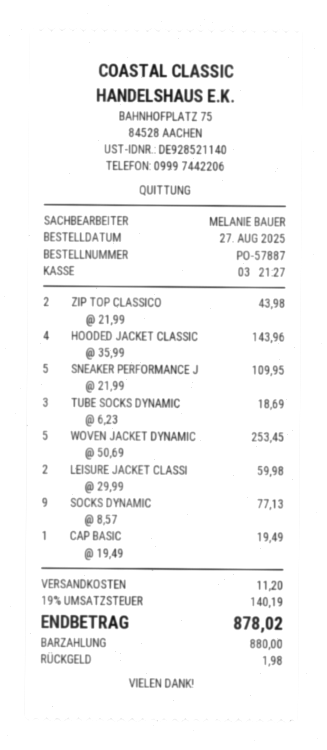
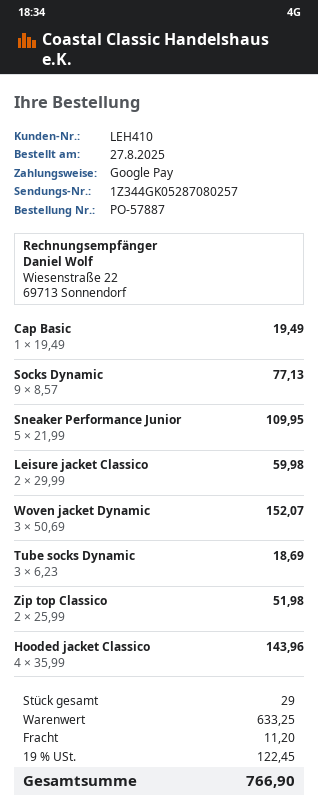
payment method: cash -> Google Pay
ZIP TOP CLASSICO: 2 x 21.99 = 43.98 -> 2 x 25.99 = 51.98
WOVEN JACKET DYNAMIC: 5 x 50.69 = 253.45 -> 3 x 50.69 = 152.07
tax: 19% = 140.19 -> 19% = 122.45
total: 878.02 -> 766.90

